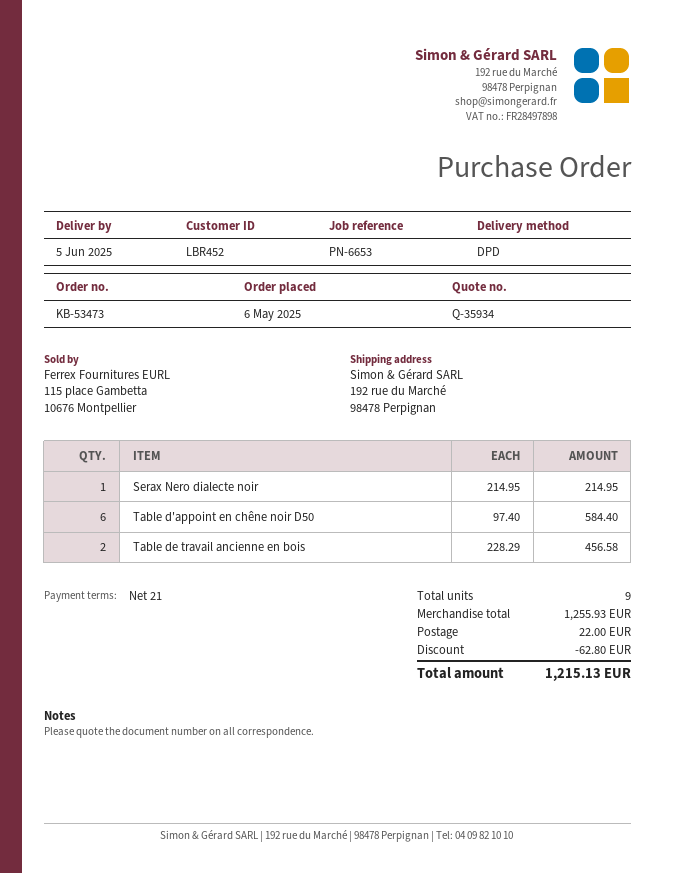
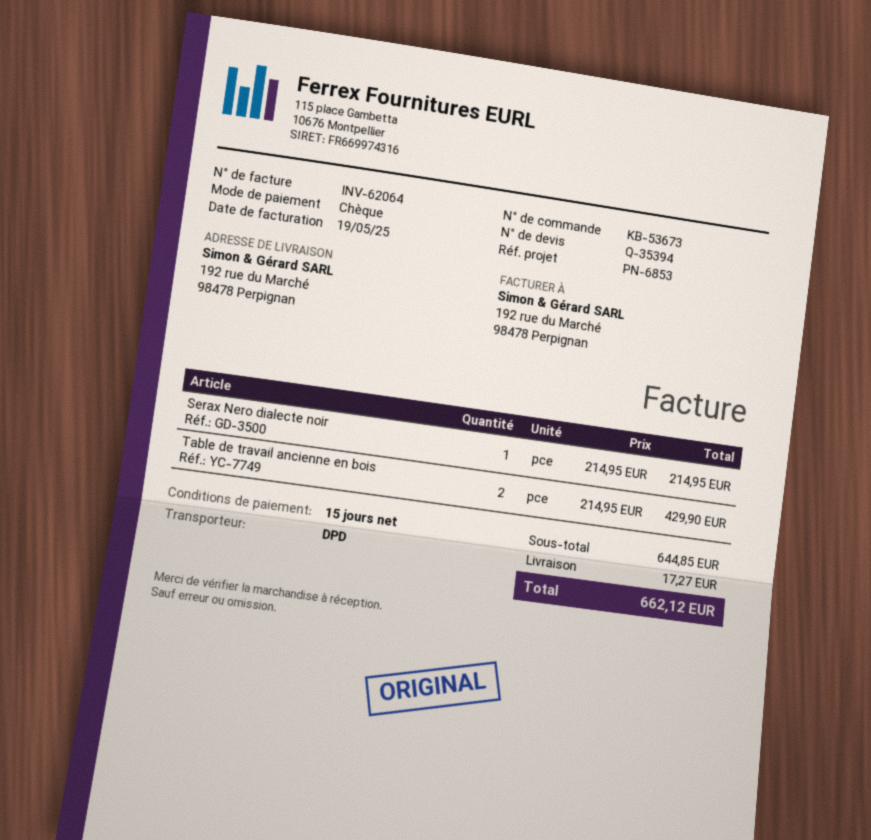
quote number: Q-35934 -> Q-35394
order number: KB-53473 -> KB-53673
payment terms: 21 days -> 15 days
reference: PN-6653 -> PN-6853
Table d'appoint en chêne noir D50: 6 x 97.40 = 584.40 -> none
Table de travail ancienne en bois: 2 x 228.29 = 456.58 -> 2 x 214.95 = 429.90
subtotal: 1255.93 -> 644.85
discount: 62.80 -> none
shipping: 22.00 -> 17.27
total: 1215.13 -> 662.12

